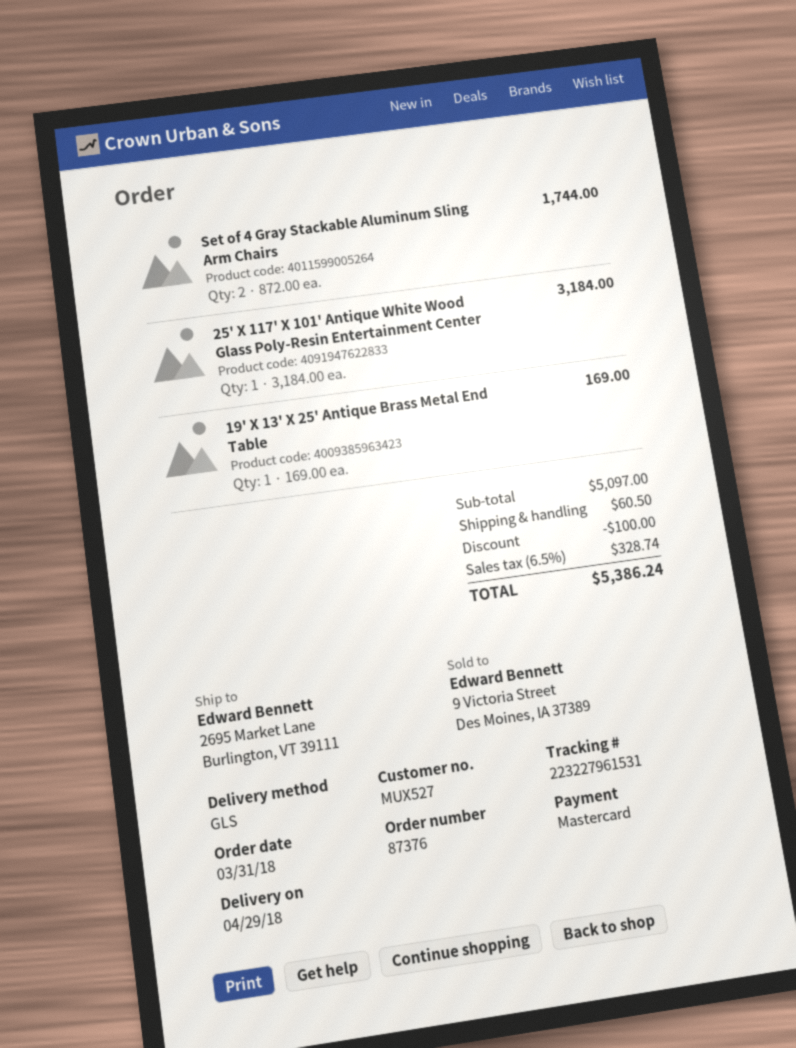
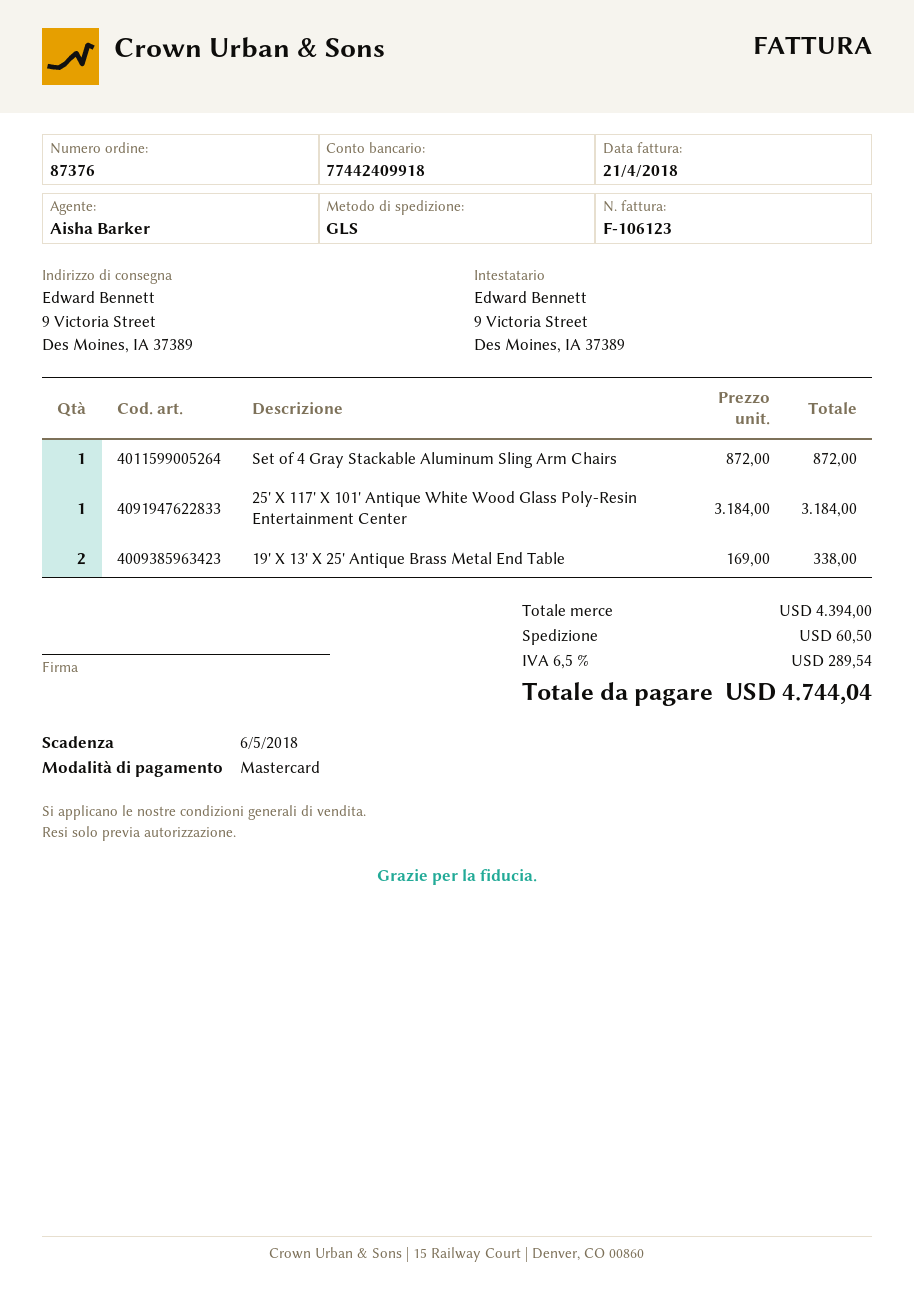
ship to: 2695 Market Lane, Burlington, VT 39111 -> 9 Victoria Street, Des Moines, IA 37389
Set of 4 Gray Stackable Aluminum Sling Arm Chairs: 2 x 872.00 = 1744.00 -> 1 x 872.00 = 872.00
19' X 13' X 25' Antique Brass Metal End Table: 1 x 169.00 = 169.00 -> 2 x 169.00 = 338.00
subtotal: 5097.00 -> 4394.00
discount: 100.00 -> none
tax: 6.5% = 328.74 -> 6.5% = 289.54
total: 5386.24 -> 4744.04

